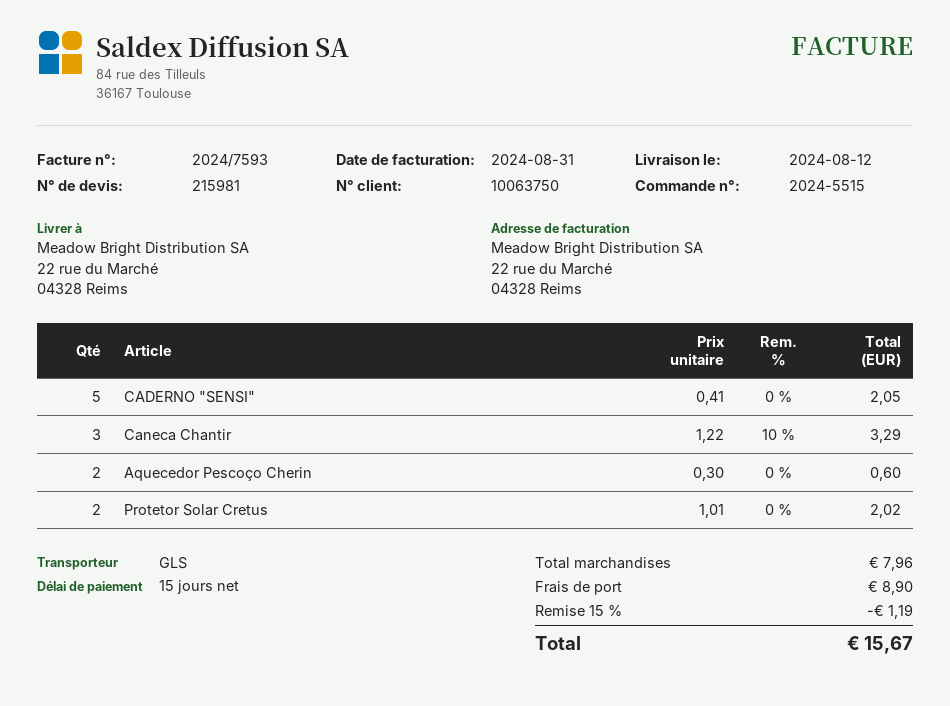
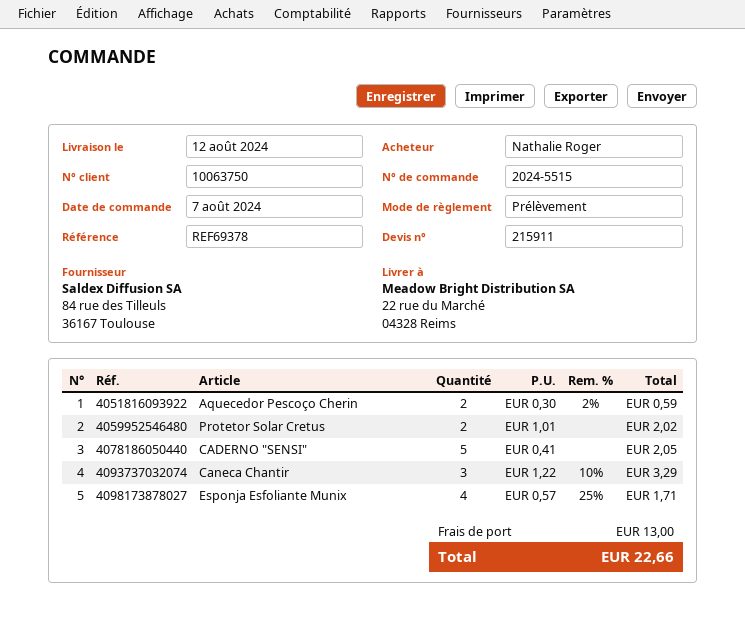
quote number: 215981 -> 215911
Aquecedor Pescoço Cherin: 2 x 0.30 = 0.60 -> 2 x 0.30 - 2% = 0.59
Esponja Esfoliante Munix: none -> 4 x 0.57 - 25% = 1.71
discount: 15% = 1.19 -> none
shipping: 8.90 -> 13.00
total: 15.67 -> 22.66

